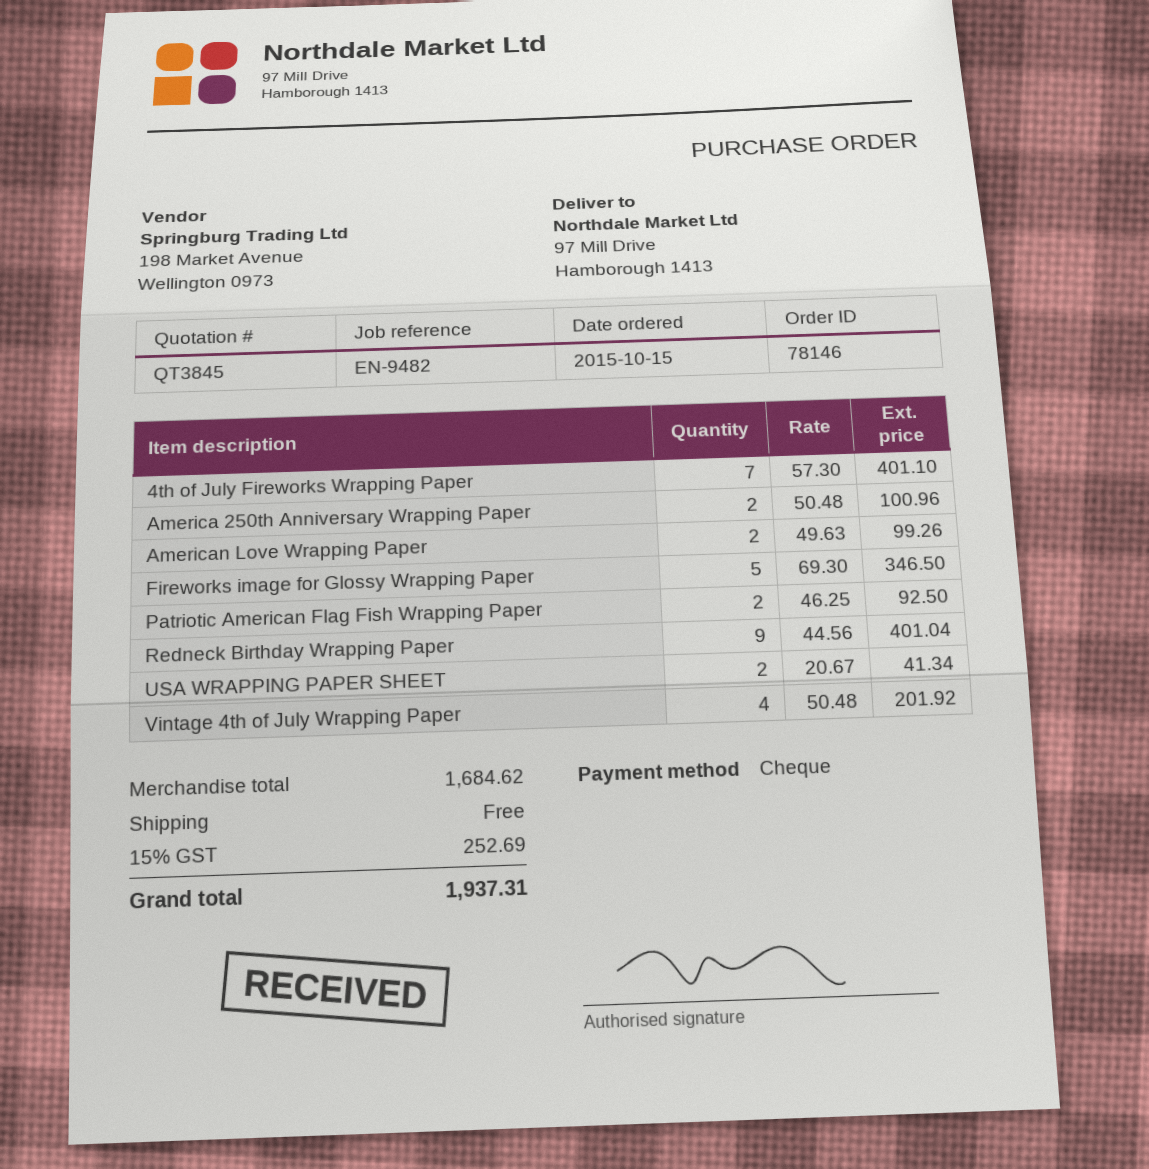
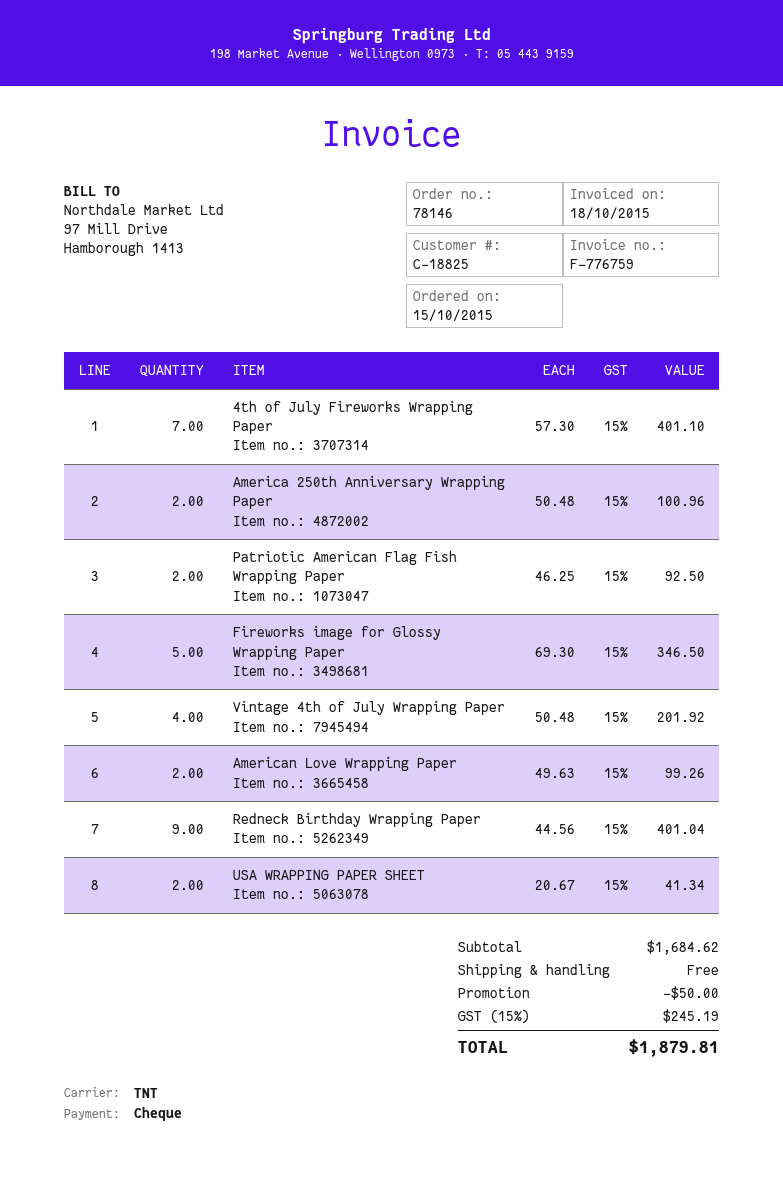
discount: none -> 50.00
tax: 15% = 252.69 -> 15% = 245.19
total: 1937.31 -> 1879.81

